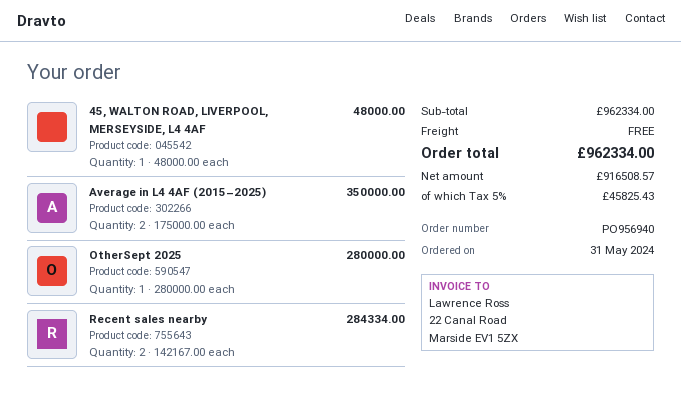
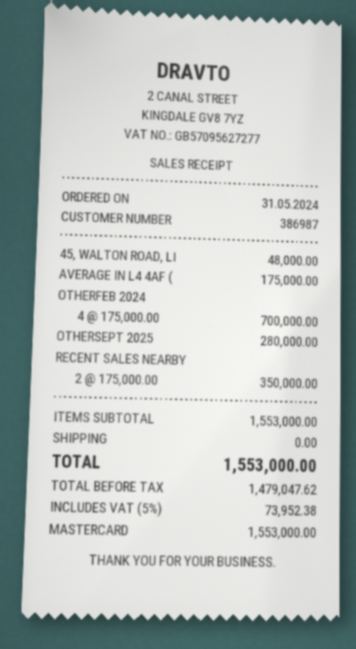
Average in L4 4AF (2015–2025): 2 x 175000.00 = 350000.00 -> 1 x 175000.00 = 175000.00
Recent sales nearby: 2 x 142167.00 = 284334.00 -> 2 x 175000.00 = 350000.00
OTHERFEB 2024: none -> 4 x 175000.00 = 700000.00
subtotal: 962334.00 -> 1553000.00
net: 916508.57 -> 1479047.62
tax: 5% = 45825.43 -> 5% = 73952.38
total: 962334.00 -> 1553000.00

